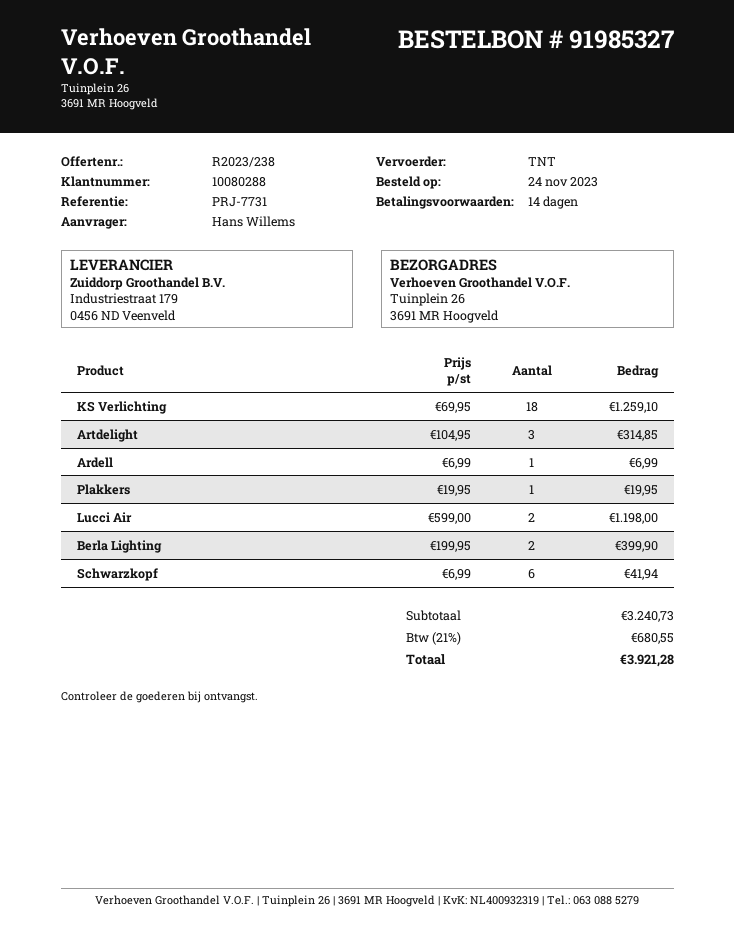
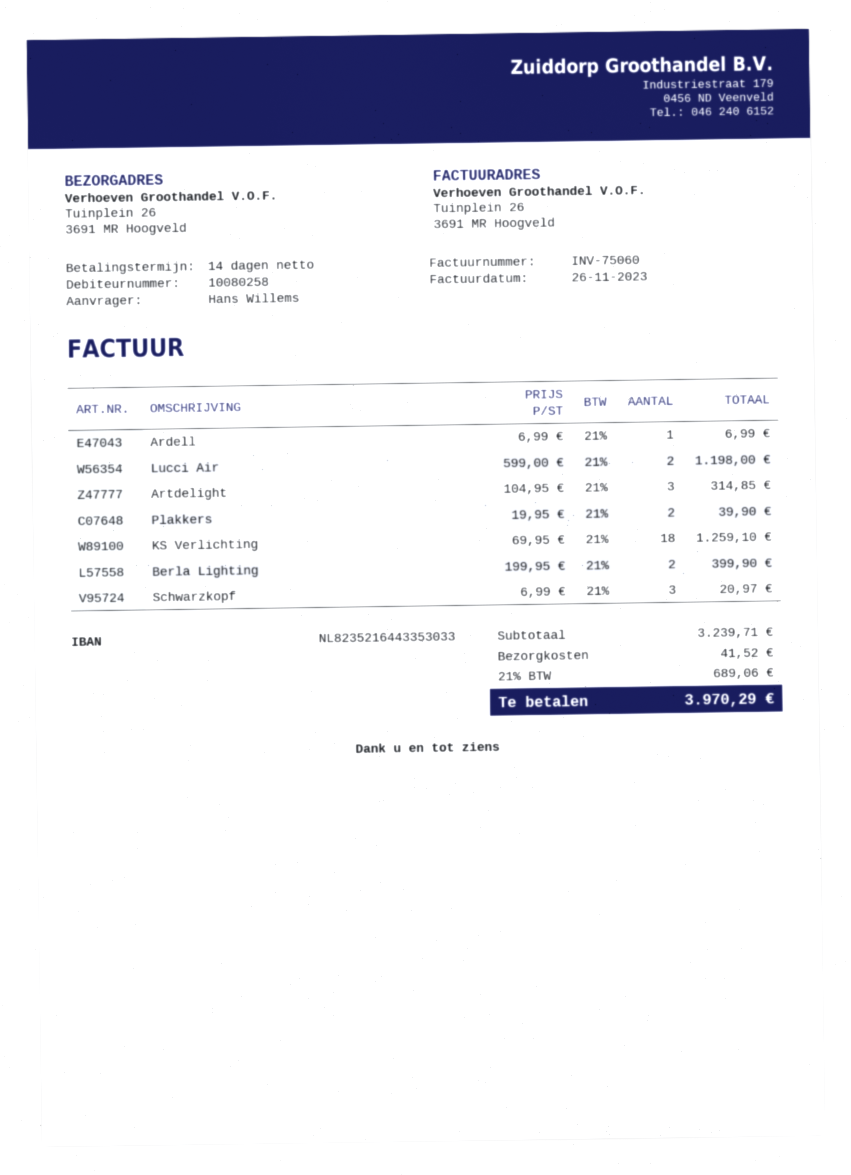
customer number: 10080288 -> 10080258
Plakkers: 1 x 19.95 = 19.95 -> 2 x 19.95 = 39.90
Schwarzkopf: 6 x 6.99 = 41.94 -> 3 x 6.99 = 20.97
subtotal: 3240.73 -> 3239.71
shipping: none -> 41.52
tax: 21% = 680.55 -> 21% = 689.06
total: 3921.28 -> 3970.29

